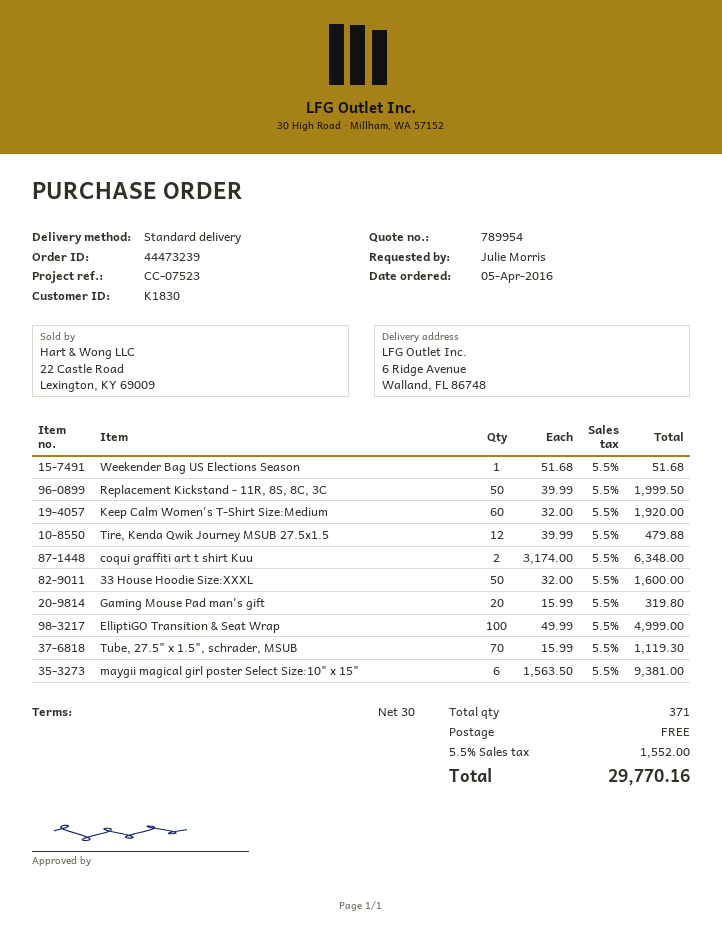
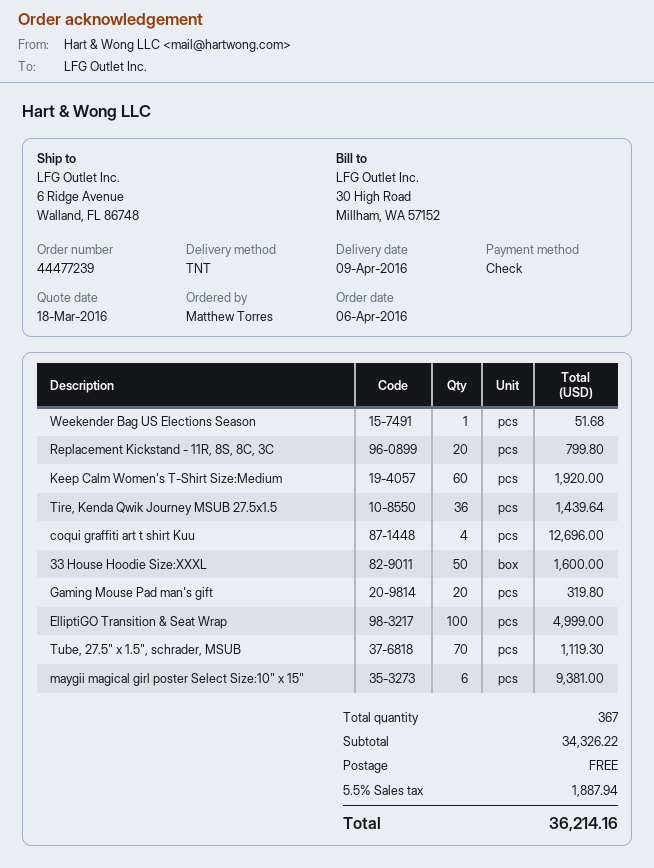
order number: 44473239 -> 44477239
order date: 2016-04-05 -> 2016-04-06
ordered by: Julie Morris -> Matthew Torres
shipping method: standard -> TNT
Replacement Kickstand - 11R, 8S, 8C, 3C: 50 for 1999.50 -> 20 for 799.80
Tire, Kenda Qwik Journey MSUB 27.5x1.5: 12 for 479.88 -> 36 for 1439.64
coqui graffiti art t shirt Kuu: 2 for 6348.00 -> 4 for 12696.00
total quantity: 371 -> 367
tax: 5.5% = 1552.00 -> 5.5% = 1887.94
total: 29770.16 -> 36214.16

